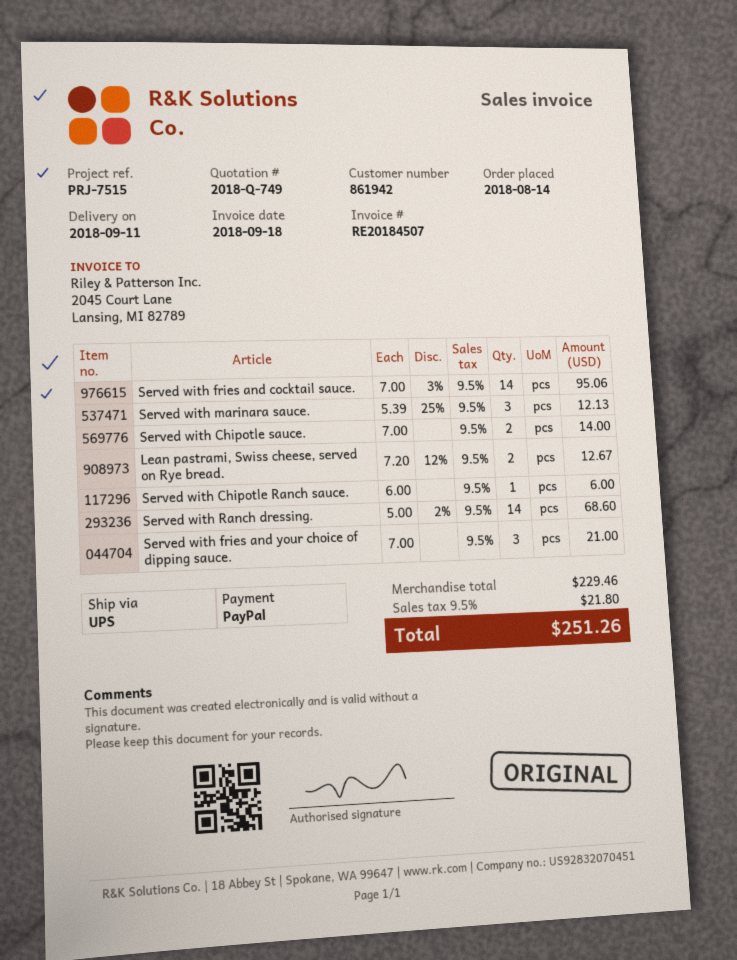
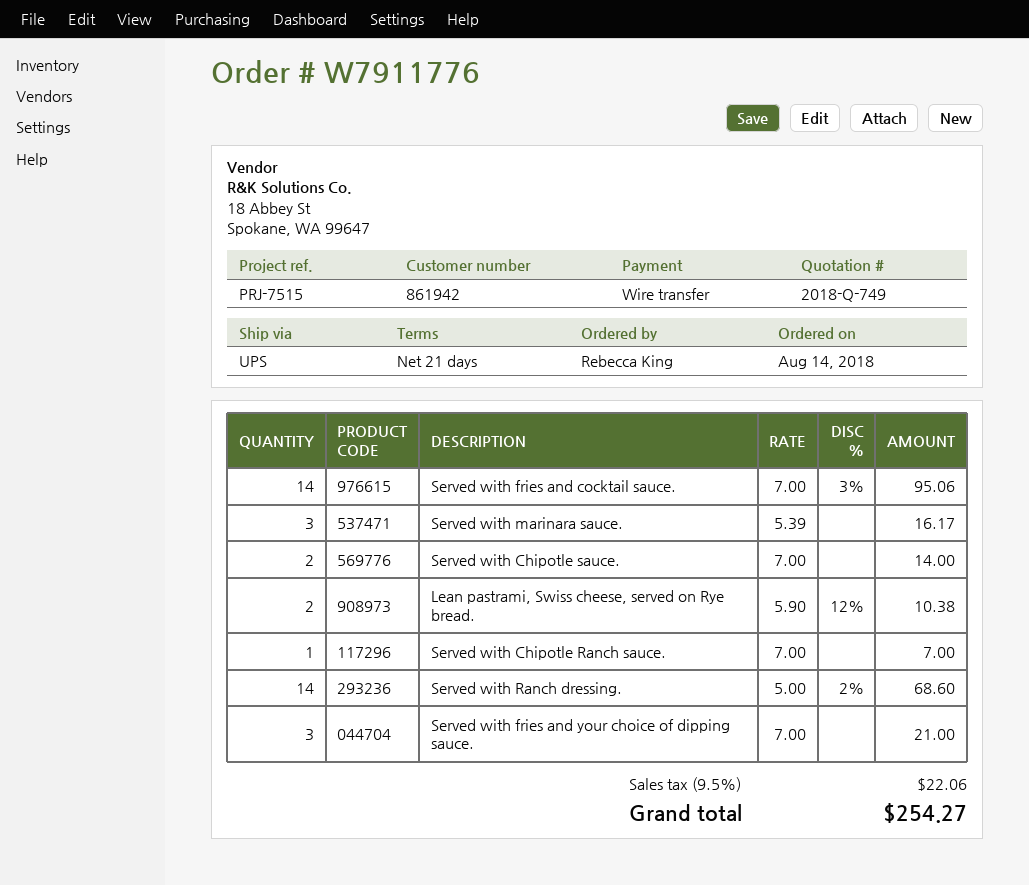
payment method: PayPal -> bank transfer
Served with marinara sauce.: 3 x 5.39 - 25% = 12.13 -> 3 x 5.39 = 16.17
Lean pastrami, Swiss cheese, served on Rye bread.: 2 x 7.20 - 12% = 12.67 -> 2 x 5.90 - 12% = 10.38
Served with Chipotle Ranch sauce.: 1 x 6.00 = 6.00 -> 1 x 7.00 = 7.00
tax: 9.5% = 21.80 -> 9.5% = 22.06
total: 251.26 -> 254.27

